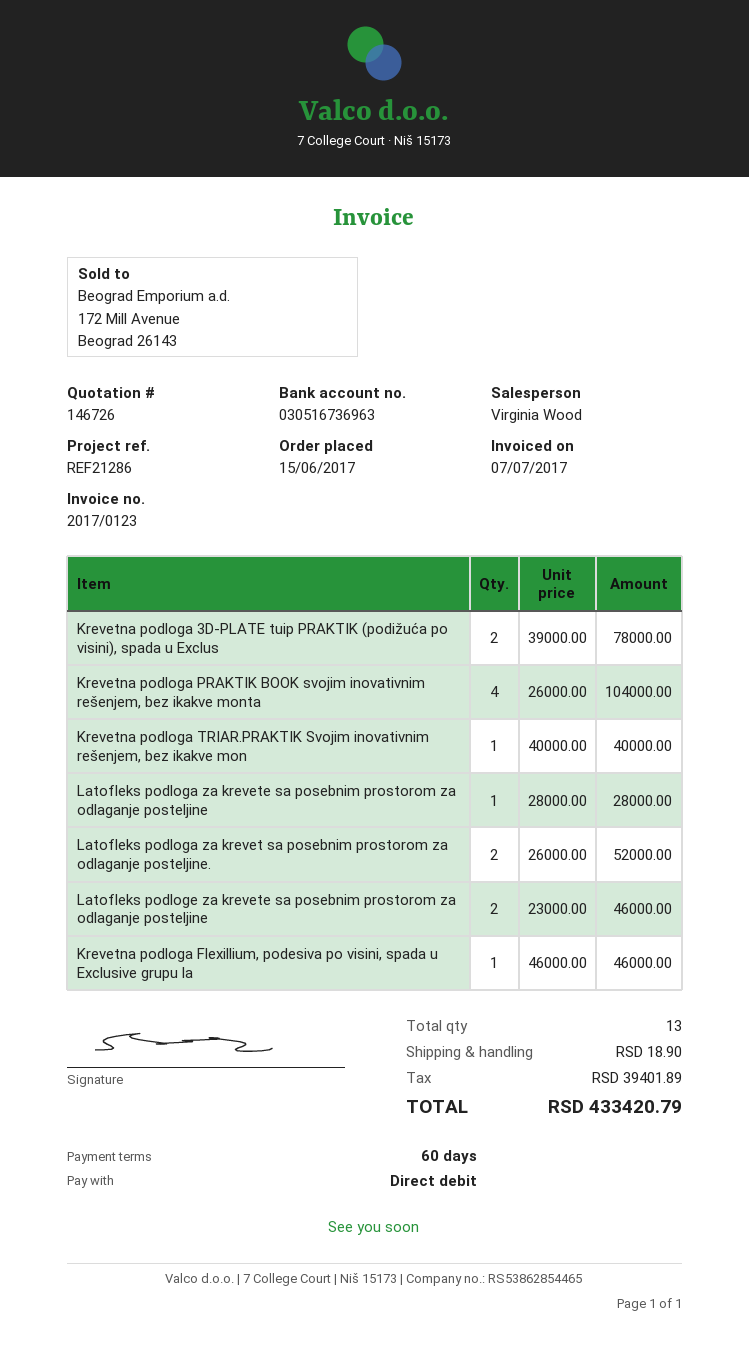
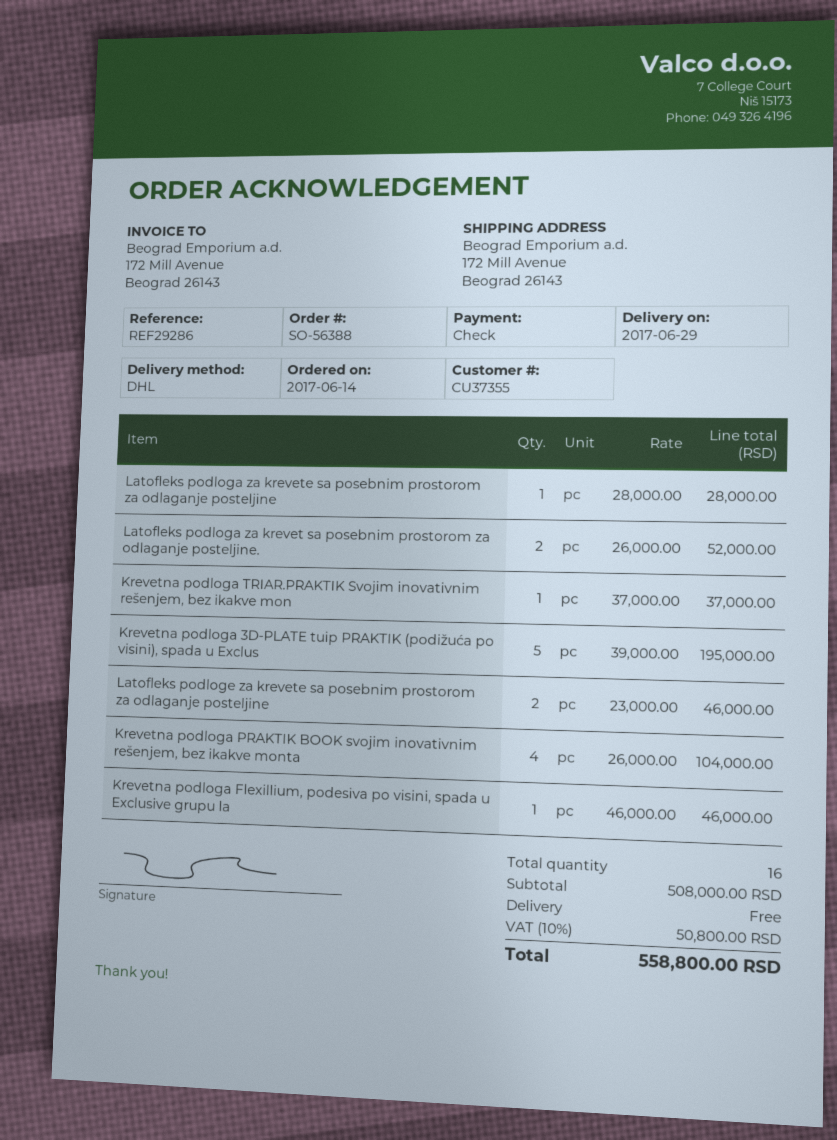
order date: 2017-06-15 -> 2017-06-14
reference: REF21286 -> REF29286
payment method: direct debit -> cheque
Krevetna podloga 3D-PLATE tuip PRAKTIK (podižuća po visini), spada u Exclus: 2 x 39000.00 = 78000.00 -> 5 x 39000.00 = 195000.00
Krevetna podloga TRIAR.PRAKTIK Svojim inovativnim rešenjem, bez ikakve mon: 1 x 40000.00 = 40000.00 -> 1 x 37000.00 = 37000.00
total quantity: 13 -> 16
shipping: 18.90 -> 0.00
tax: 39401.89 -> 50800.00
total: 433420.79 -> 558800.00

